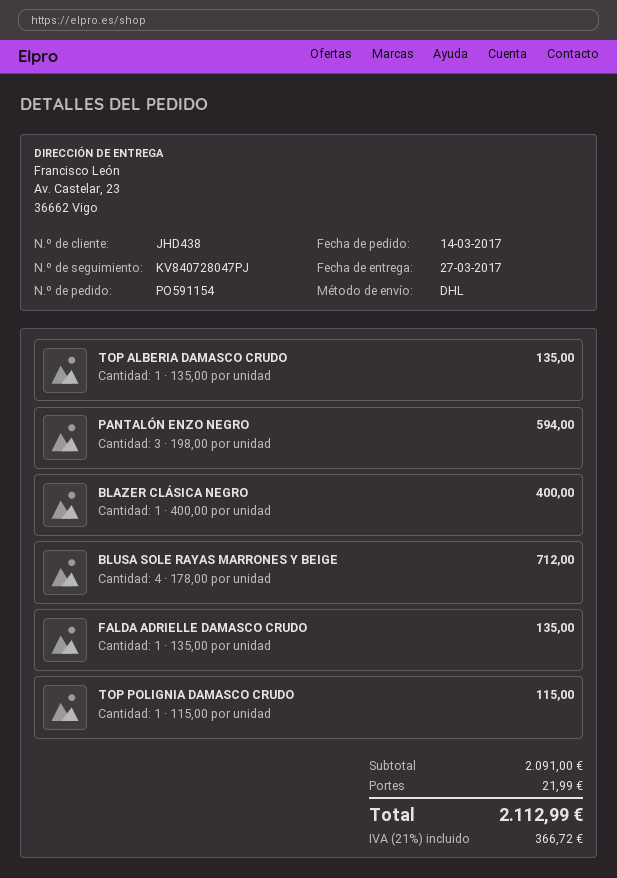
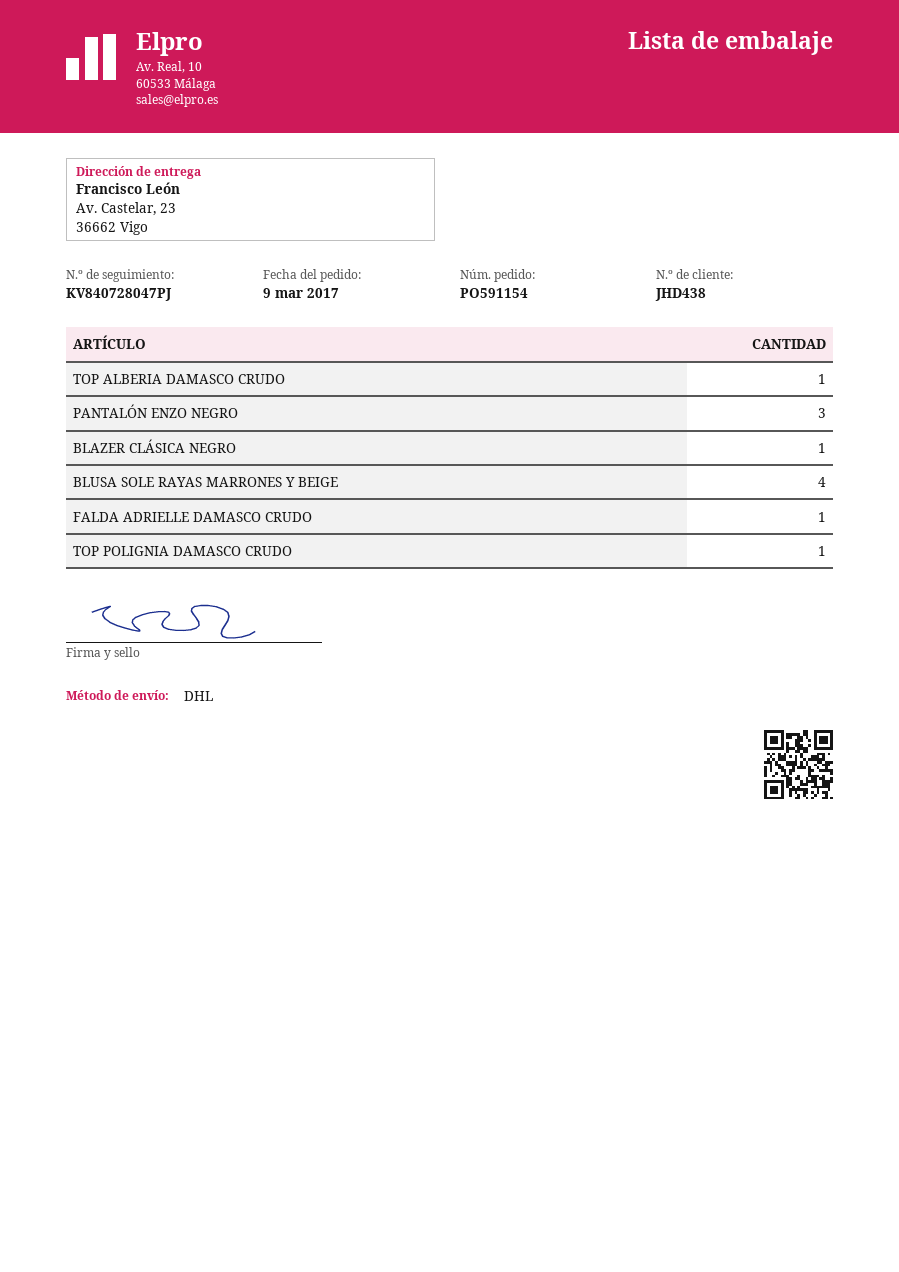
order date: 2017-03-14 -> 2017-03-09

